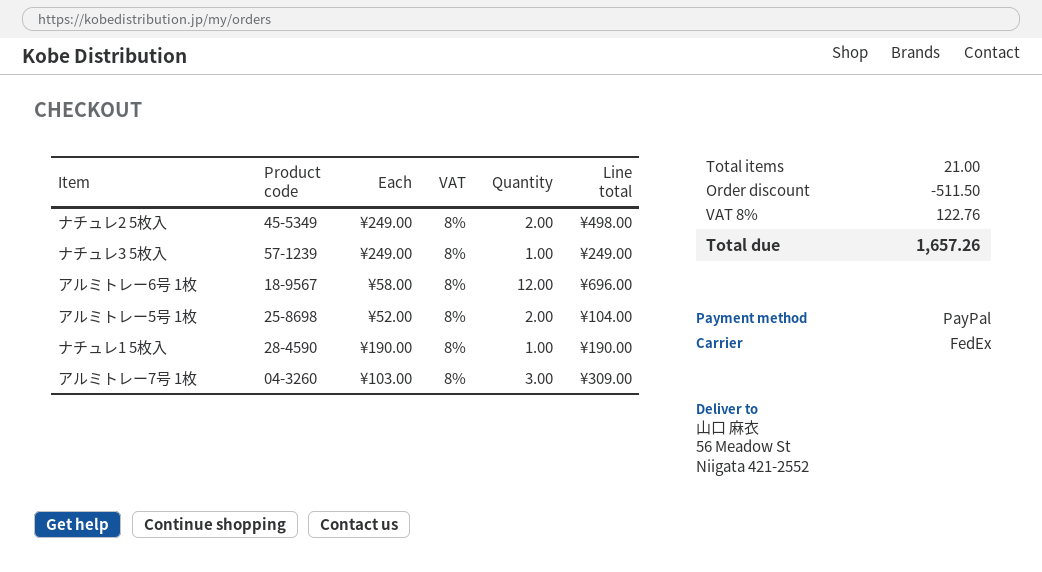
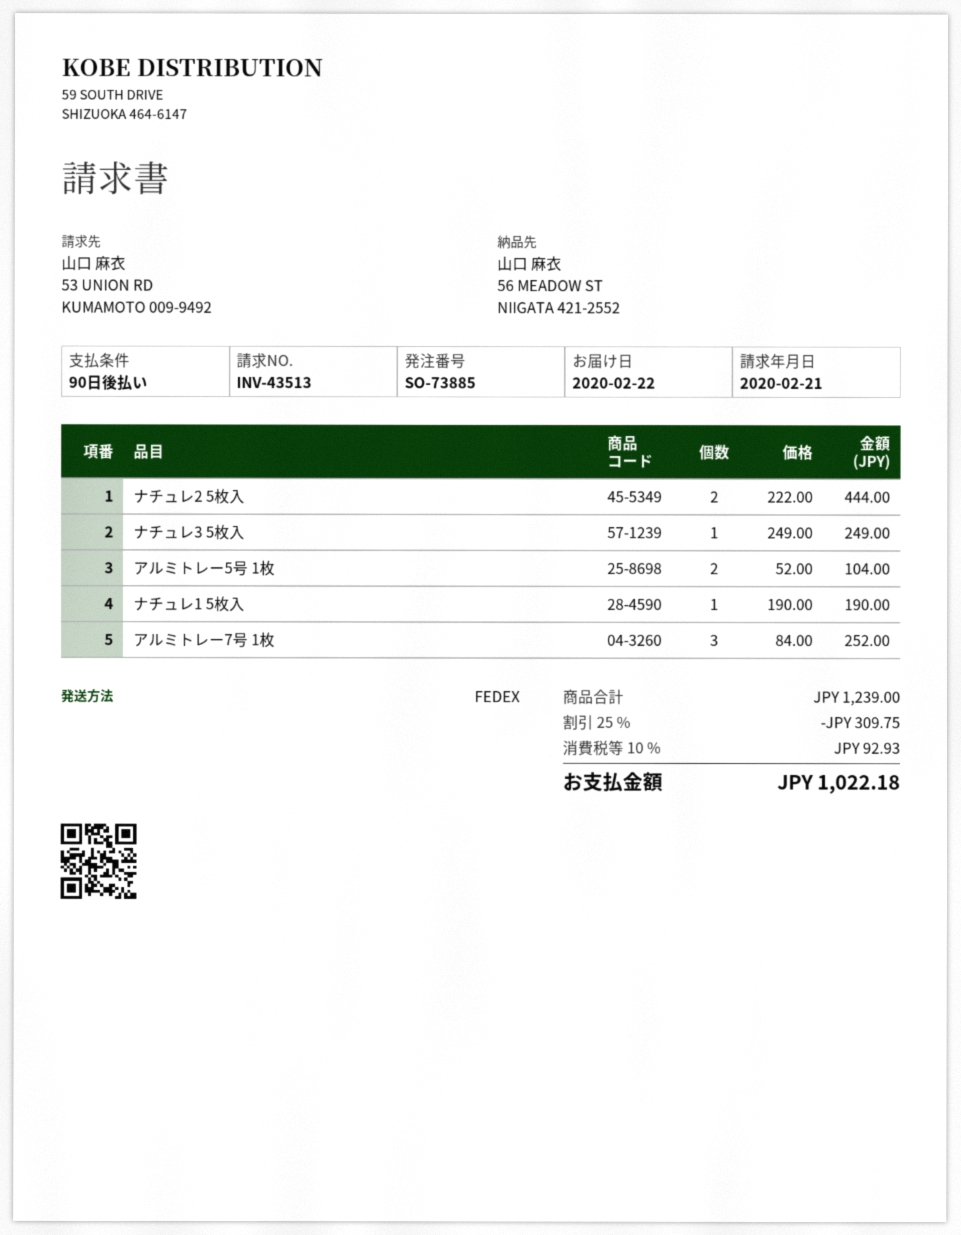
ナチュレ2 5枚入: 2 x 249.00 = 498.00 -> 2 x 222.00 = 444.00
アルミトレー6号 1枚: 12 x 58.00 = 696.00 -> none
アルミトレー7号 1枚: 3 x 103.00 = 309.00 -> 3 x 84.00 = 252.00
discount: 511.50 -> 309.75
tax: 8% = 122.76 -> 10% = 92.93
total: 1657.26 -> 1022.18

